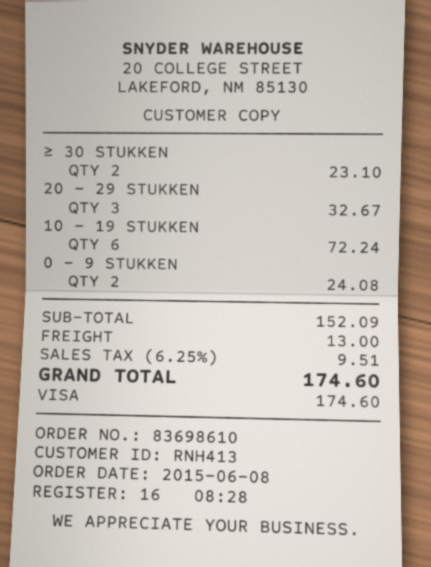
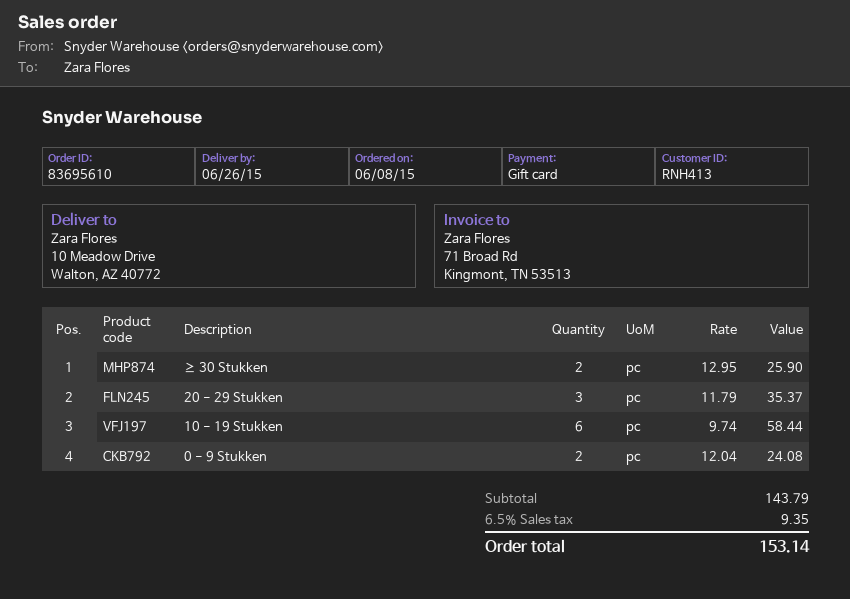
order number: 83698610 -> 83695610
payment method: Visa -> gift card
≥ 30 STUKKEN: 2 for 23.10 -> 2 for 25.90
20 - 29 STUKKEN: 3 for 32.67 -> 3 for 35.37
10 - 19 STUKKEN: 6 for 72.24 -> 6 for 58.44
subtotal: 152.09 -> 143.79
shipping: 13.00 -> none
tax: 6.25% = 9.51 -> 6.5% = 9.35
total: 174.60 -> 153.14

